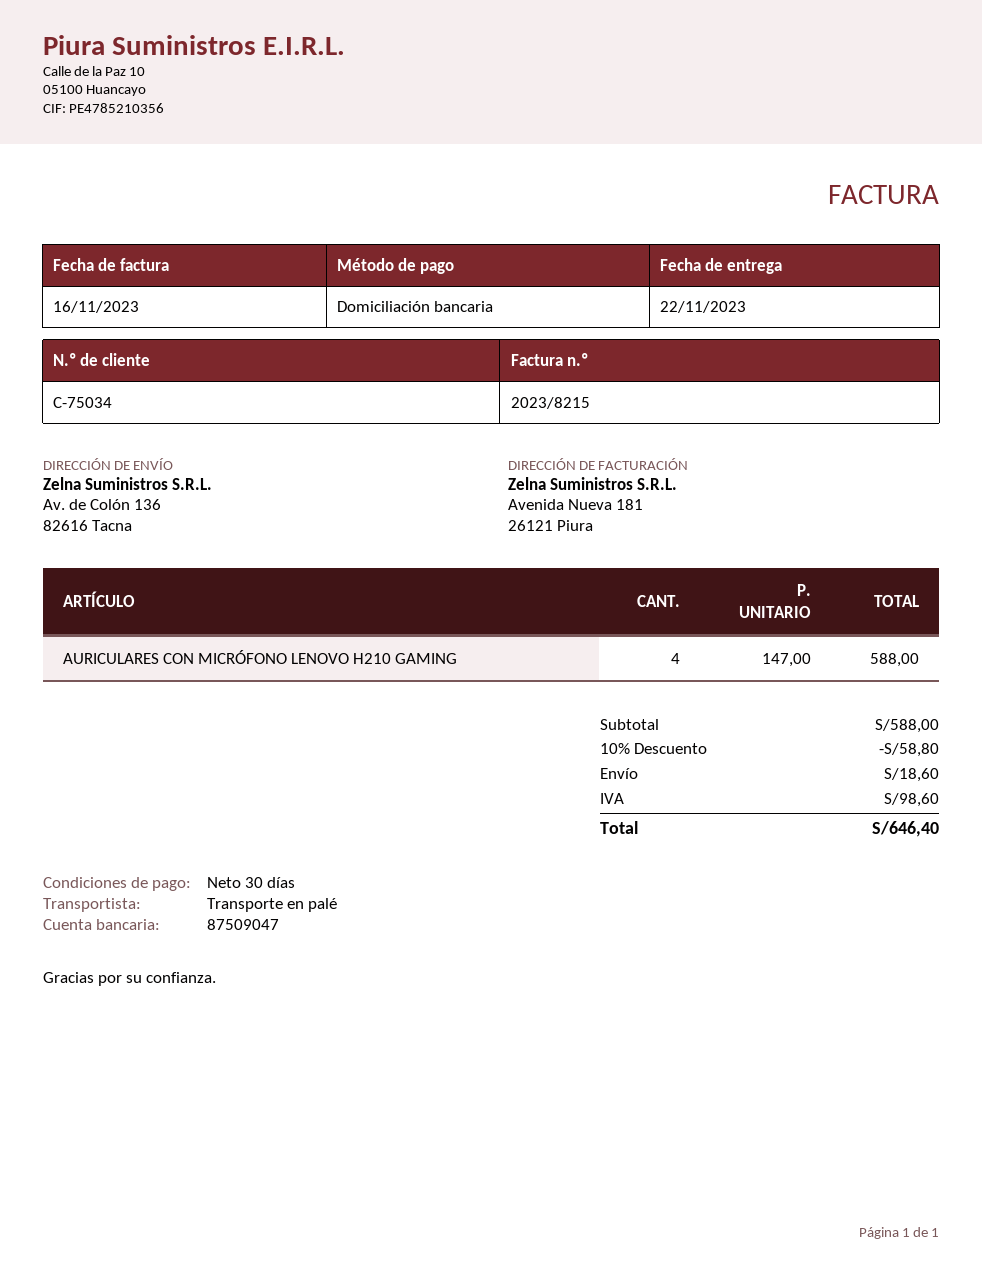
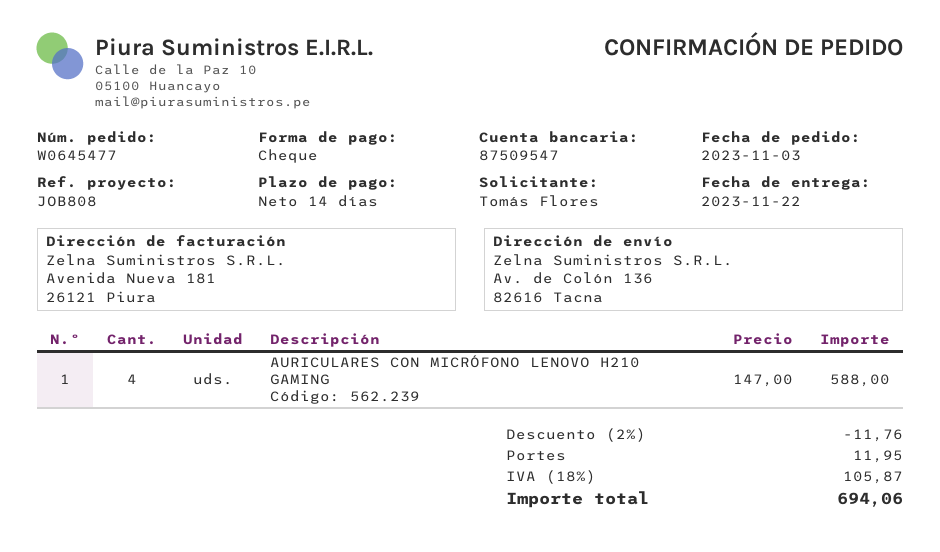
payment terms: 30 days -> 14 days
payment method: direct debit -> cheque
bank account: 87509047 -> 87509547
discount: 10% = 58.80 -> 2% = 11.76
shipping: 18.60 -> 11.95
tax: 98.60 -> 105.87
total: 646.40 -> 694.06

